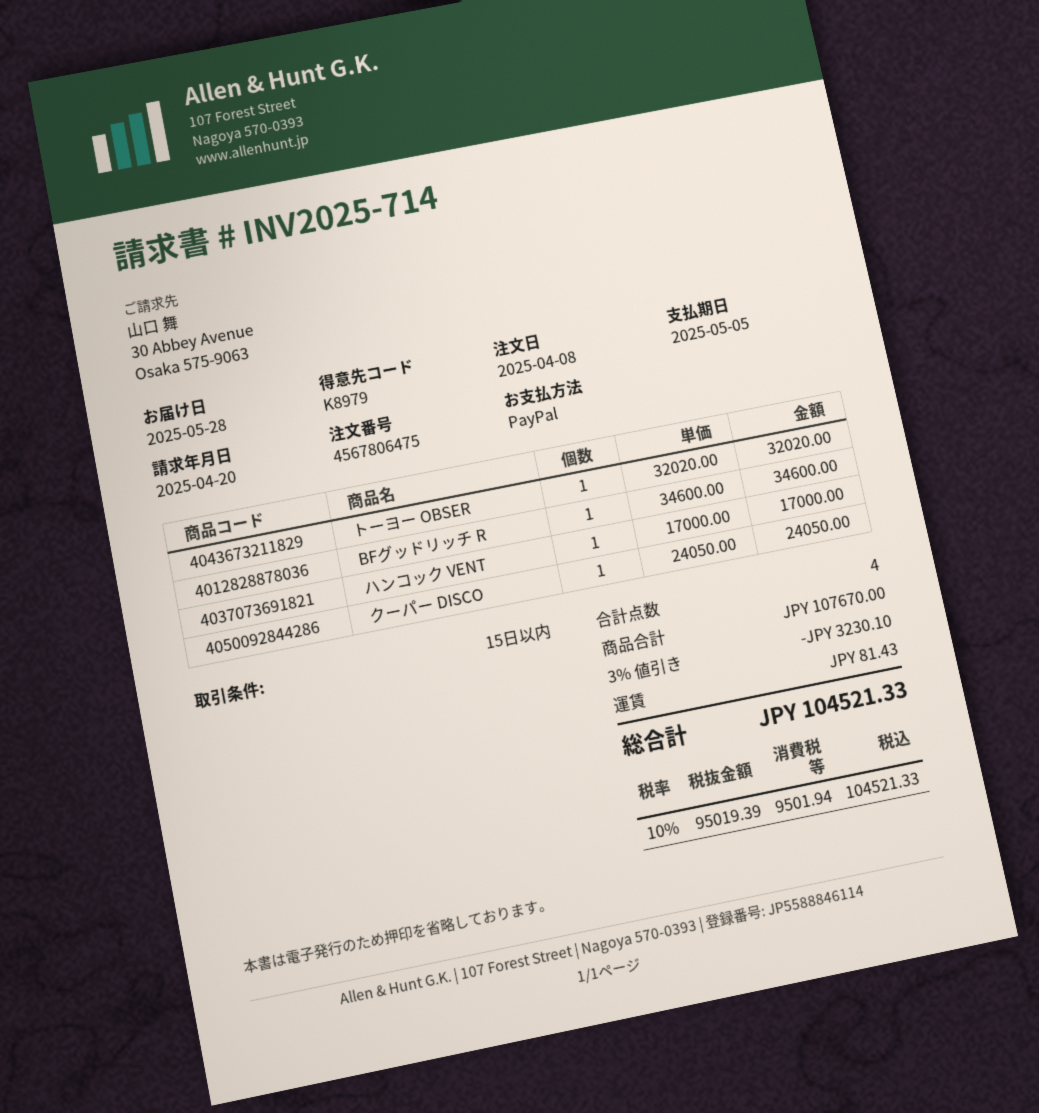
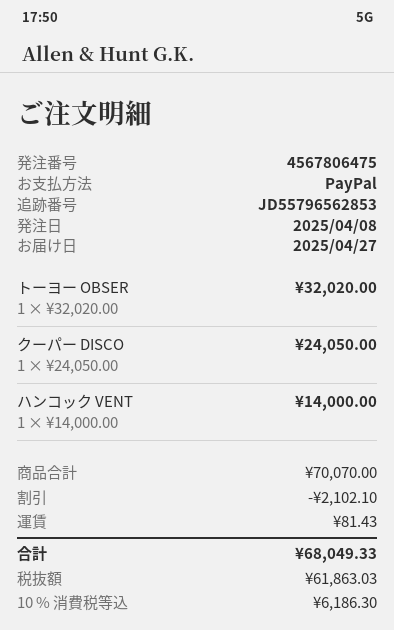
delivery date: 2025-05-28 -> 2025-04-27
BFグッドリッチ R: 1 x 34600.00 = 34600.00 -> none
ハンコック VENT: 1 x 17000.00 = 17000.00 -> 1 x 14000.00 = 14000.00
subtotal: 107670.00 -> 70070.00
discount: 3230.10 -> 2102.10
net: 95019.39 -> 61863.03
tax: 10% = 9501.94 -> 10% = 6186.30
total: 104521.33 -> 68049.33

